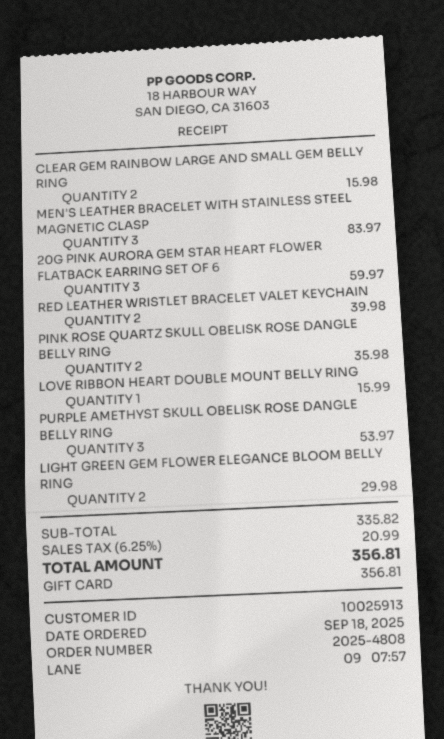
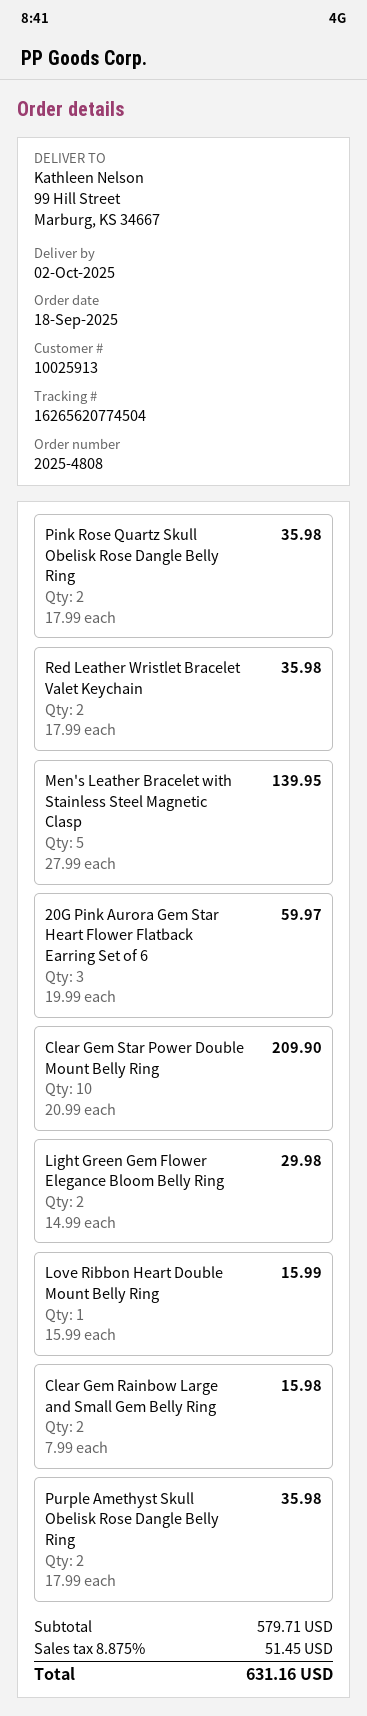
MEN'S LEATHER BRACELET WITH STAINLESS STEEL MAGNETIC CLASP: 3 for 83.97 -> 5 for 139.95
RED LEATHER WRISTLET BRACELET VALET KEYCHAIN: 2 for 39.98 -> 2 for 35.98
PURPLE AMETHYST SKULL OBELISK ROSE DANGLE BELLY RING: 3 for 53.97 -> 2 for 35.98
Clear Gem Star Power Double Mount Belly Ring: none -> 10 for 209.90
subtotal: 335.82 -> 579.71
tax: 6.25% = 20.99 -> 8.875% = 51.45
total: 356.81 -> 631.16

